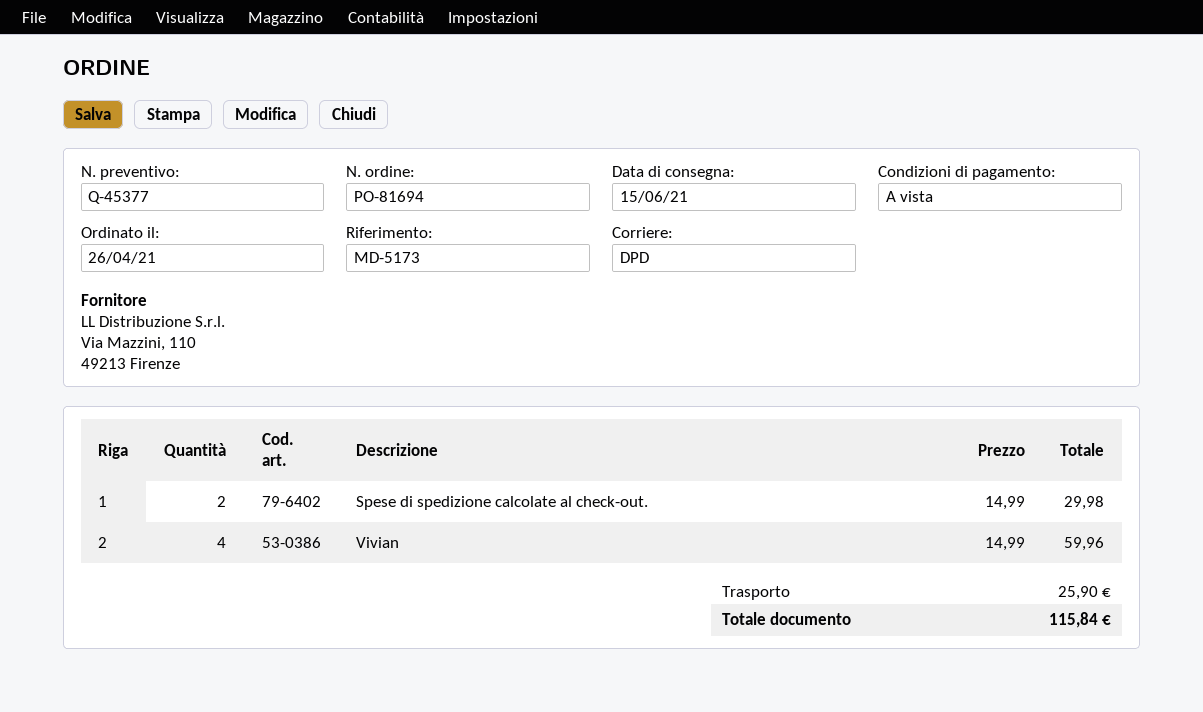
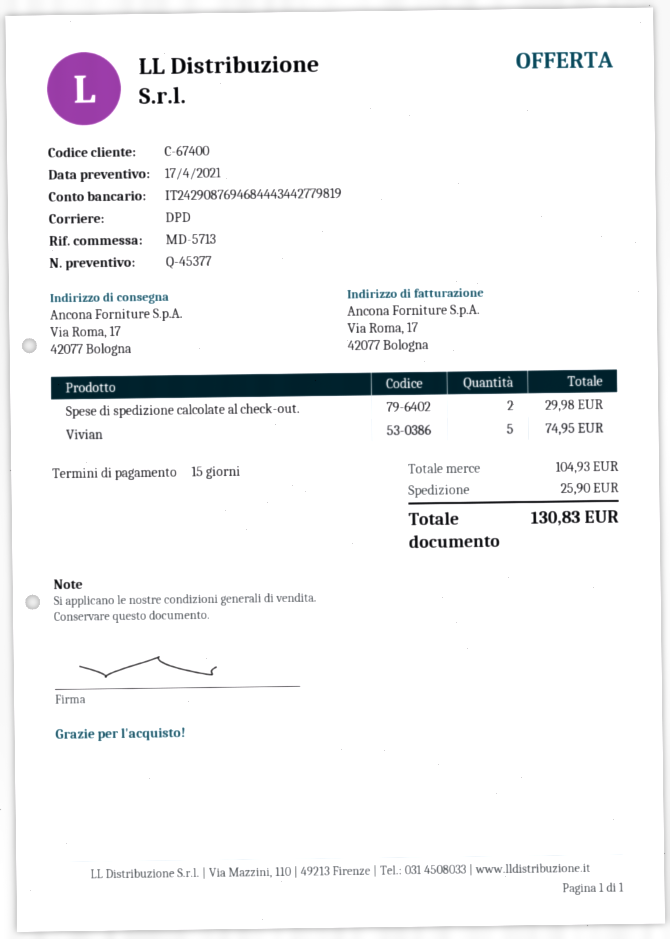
payment terms: on receipt -> 15 days
reference: MD-5173 -> MD-5713
Vivian: 4 for 59.96 -> 5 for 74.95
total: 115.84 -> 130.83

